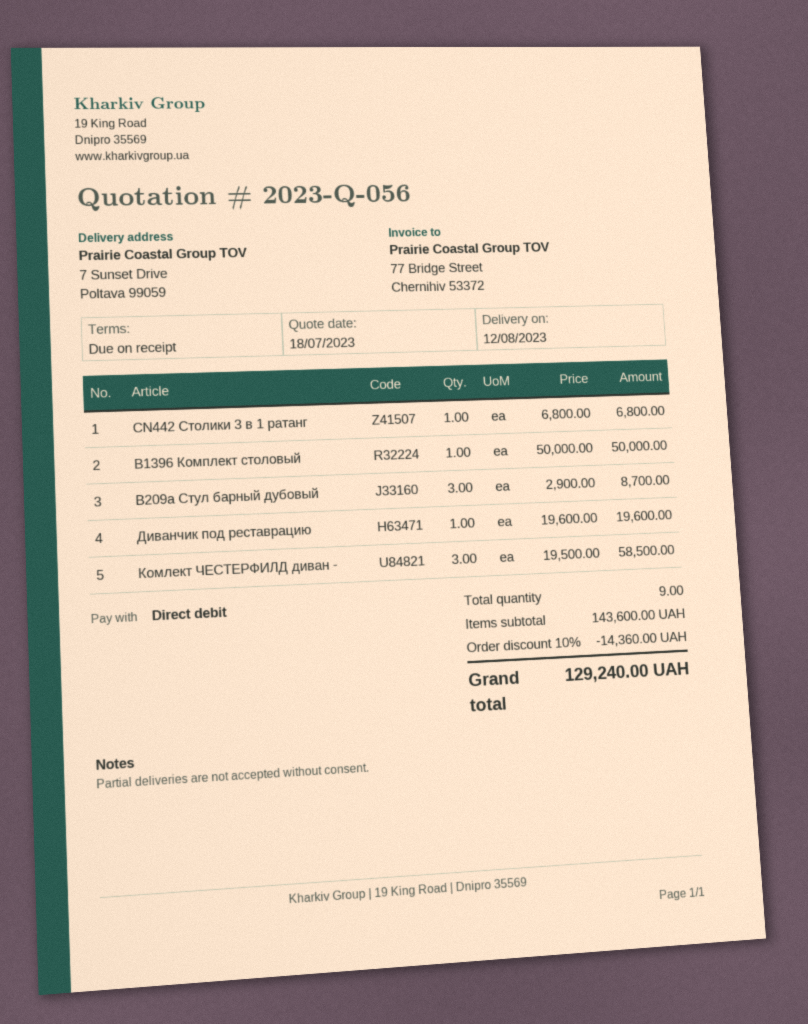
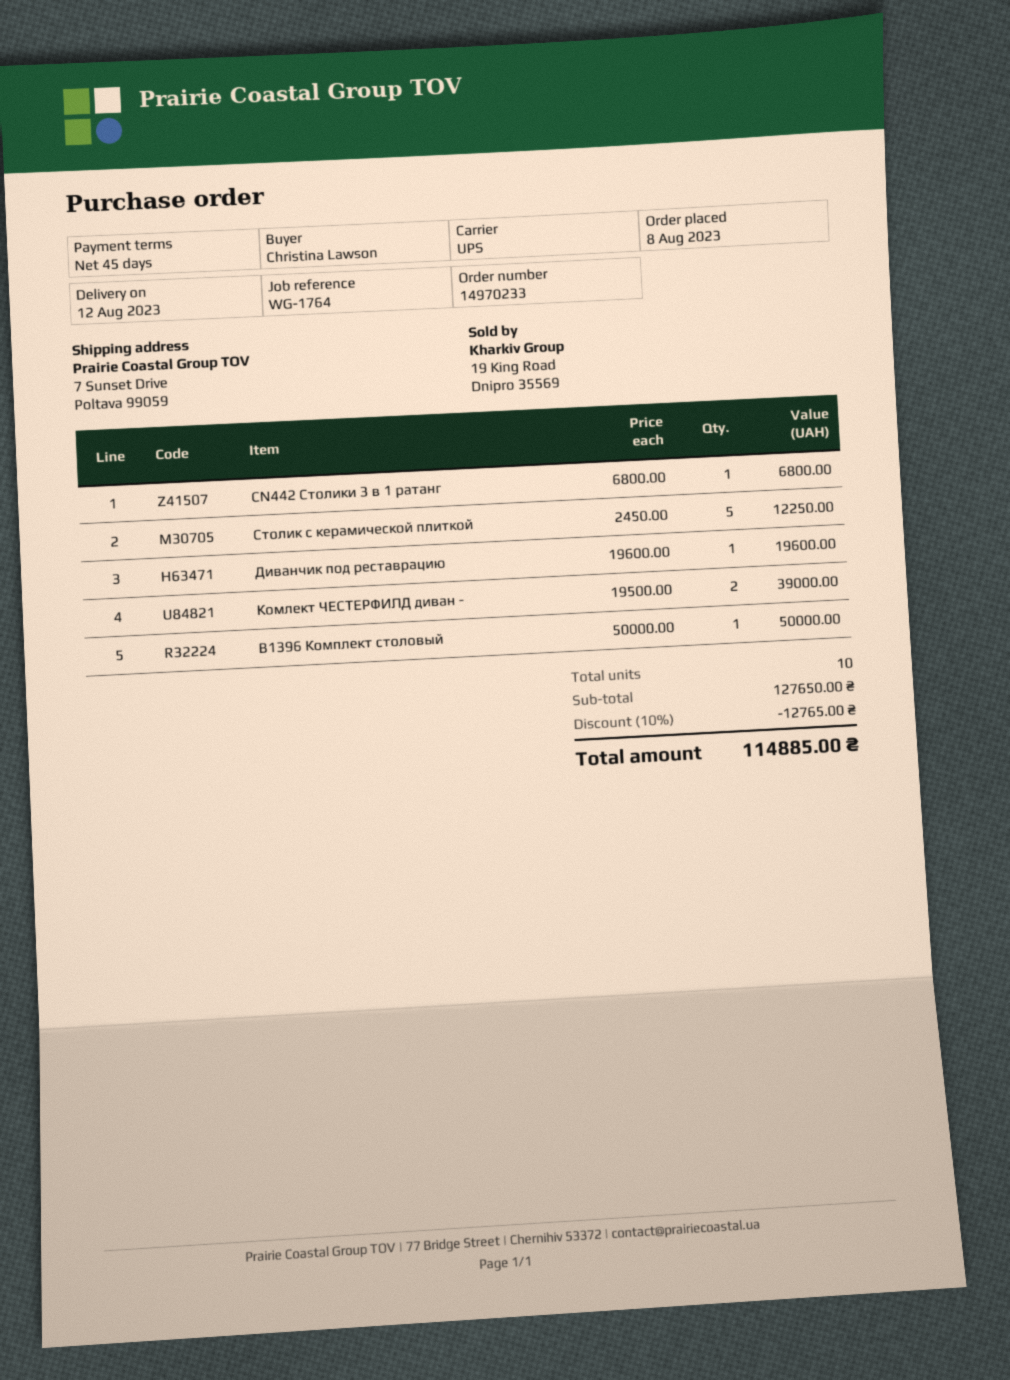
payment terms: on receipt -> 45 days
В209а Стул барный дубовый: 3 x 2900.00 = 8700.00 -> none
Комлект ЧЕСТЕРФИЛД диван -: 3 x 19500.00 = 58500.00 -> 2 x 19500.00 = 39000.00
Столик с керамической плиткой: none -> 5 x 2450.00 = 12250.00
total quantity: 9 -> 10
subtotal: 143600.00 -> 127650.00
discount: 10% = 14360.00 -> 10% = 12765.00
total: 129240.00 -> 114885.00

